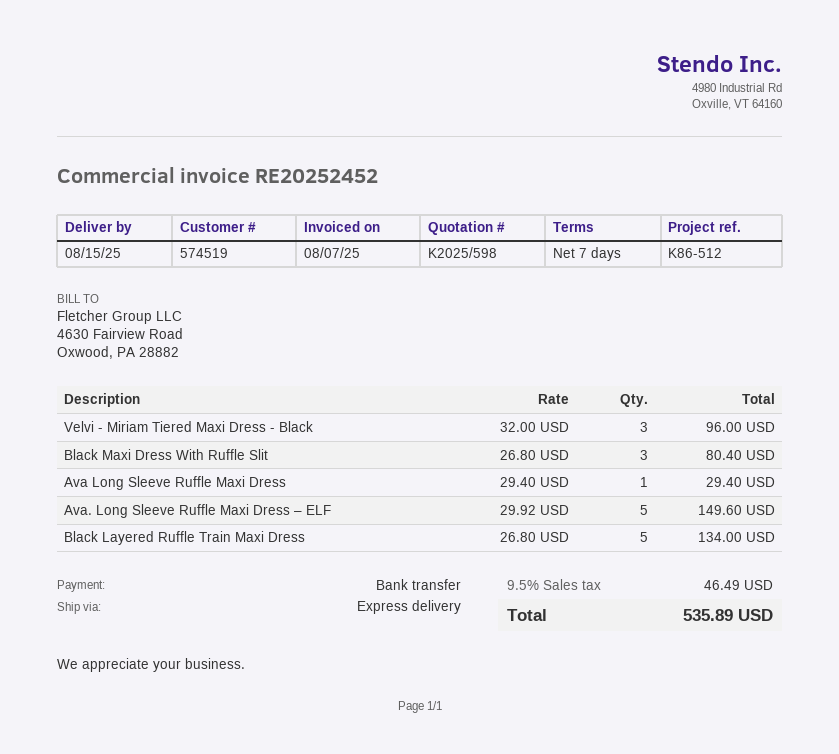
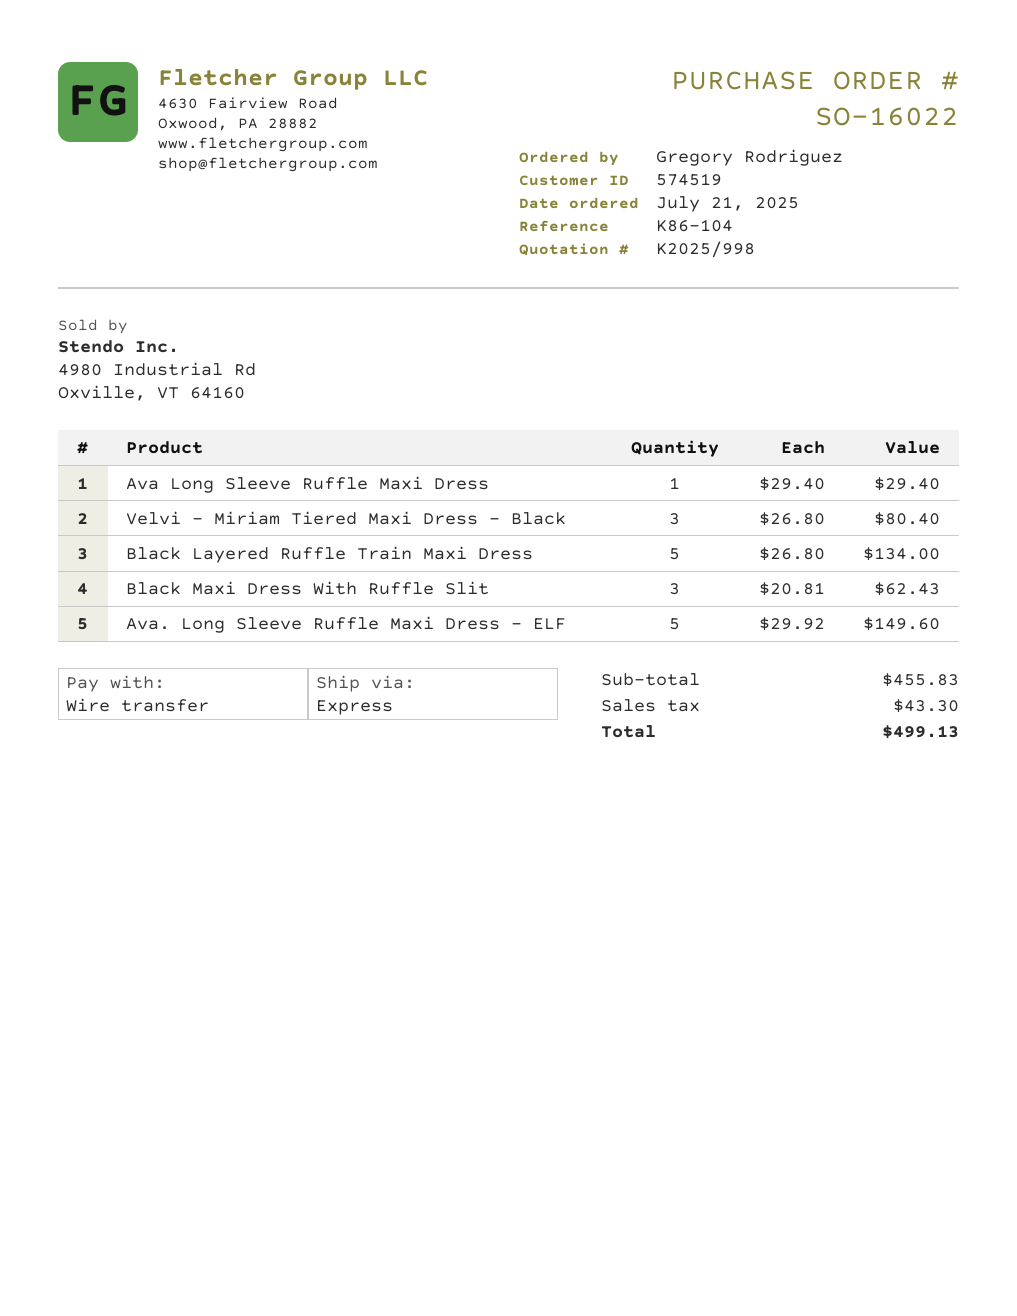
quote number: K2025/598 -> K2025/998
reference: K86-512 -> K86-104
Velvi - Miriam Tiered Maxi Dress - Black: 3 x 32.00 = 96.00 -> 3 x 26.80 = 80.40
Black Maxi Dress With Ruffle Slit: 3 x 26.80 = 80.40 -> 3 x 20.81 = 62.43
tax: 46.49 -> 43.30
total: 535.89 -> 499.13

